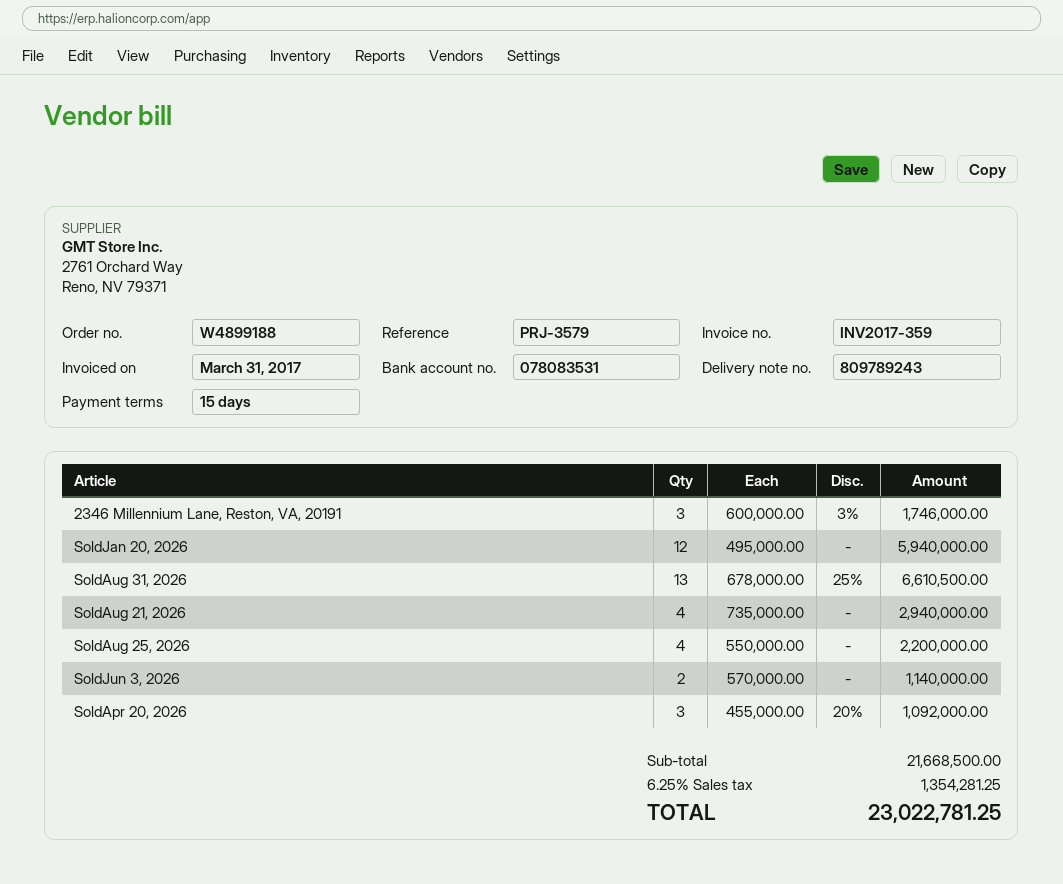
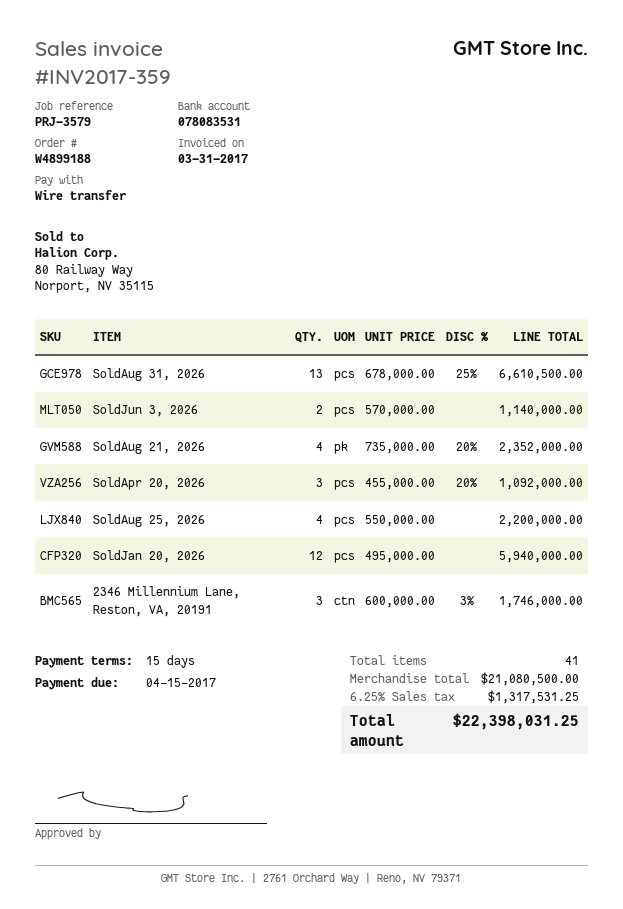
SoldAug 21, 2026: 4 x 735000.00 = 2940000.00 -> 4 x 735000.00 - 20% = 2352000.00
subtotal: 21668500.00 -> 21080500.00
tax: 6.25% = 1354281.25 -> 6.25% = 1317531.25
total: 23022781.25 -> 22398031.25

